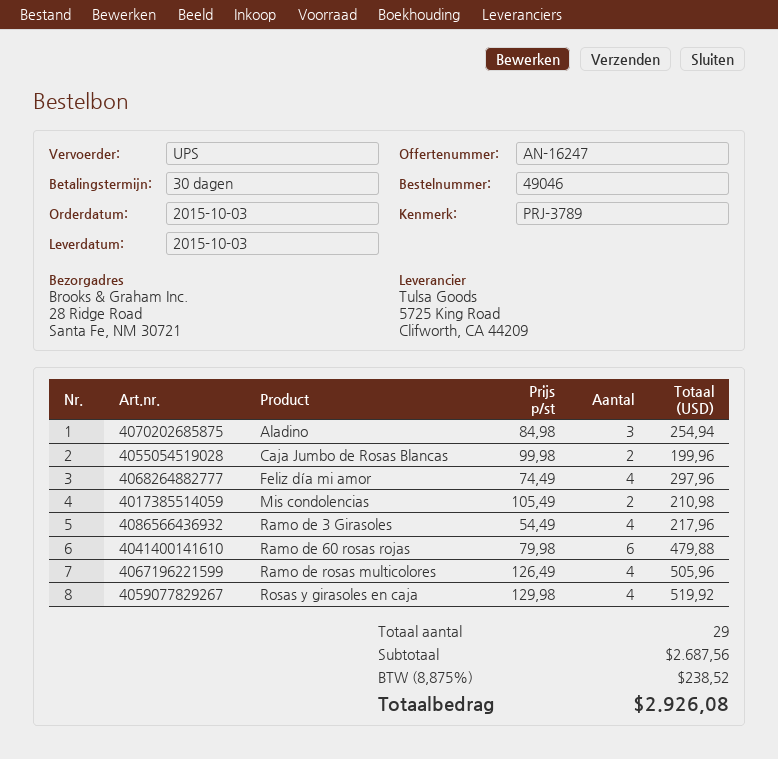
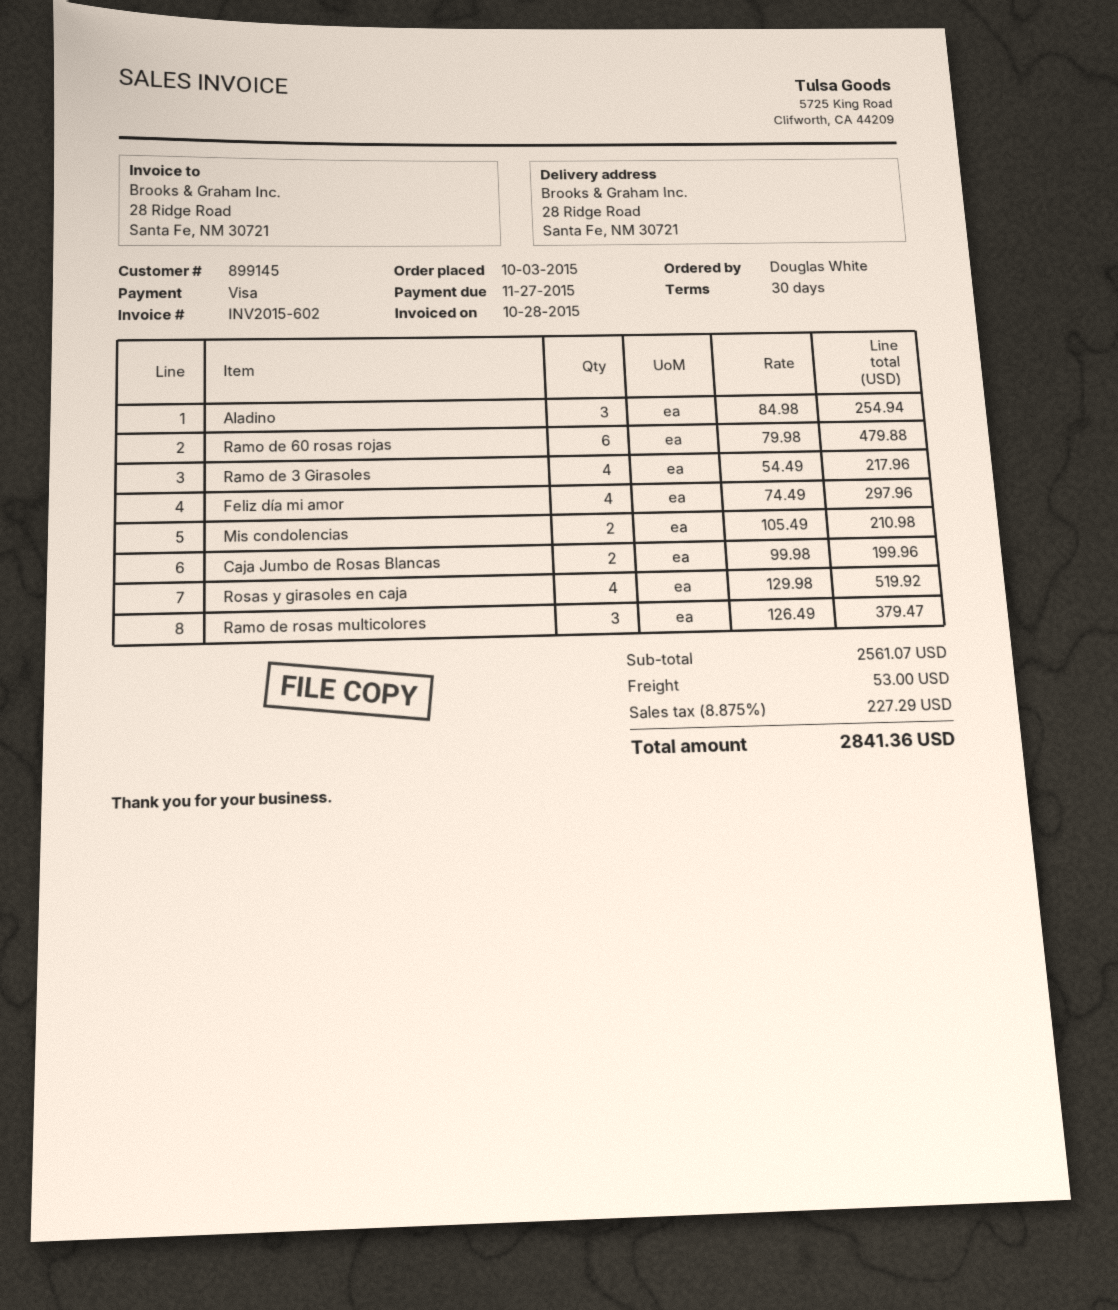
Ramo de rosas multicolores: 4 x 126.49 = 505.96 -> 3 x 126.49 = 379.47
subtotal: 2687.56 -> 2561.07
shipping: none -> 53.00
tax: 8.875% = 238.52 -> 8.875% = 227.29
total: 2926.08 -> 2841.36

